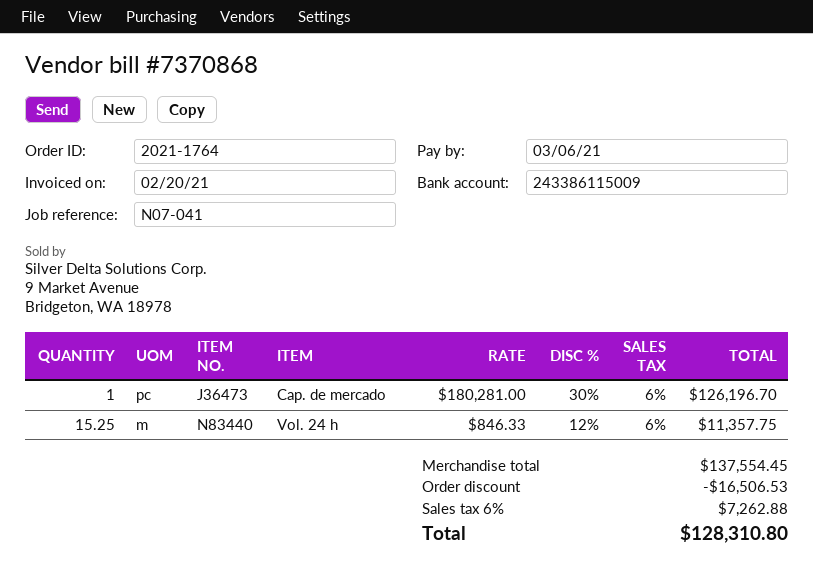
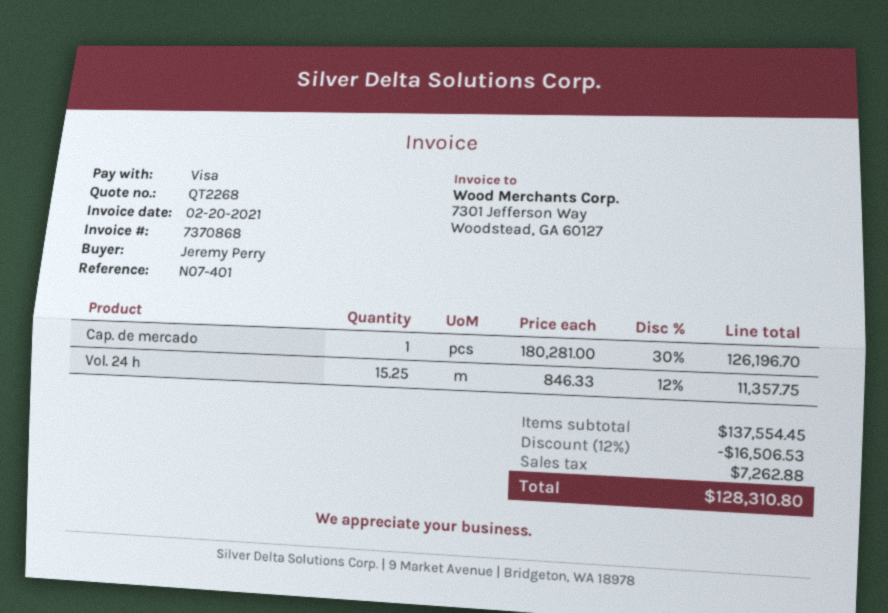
reference: N07-041 -> N07-401

